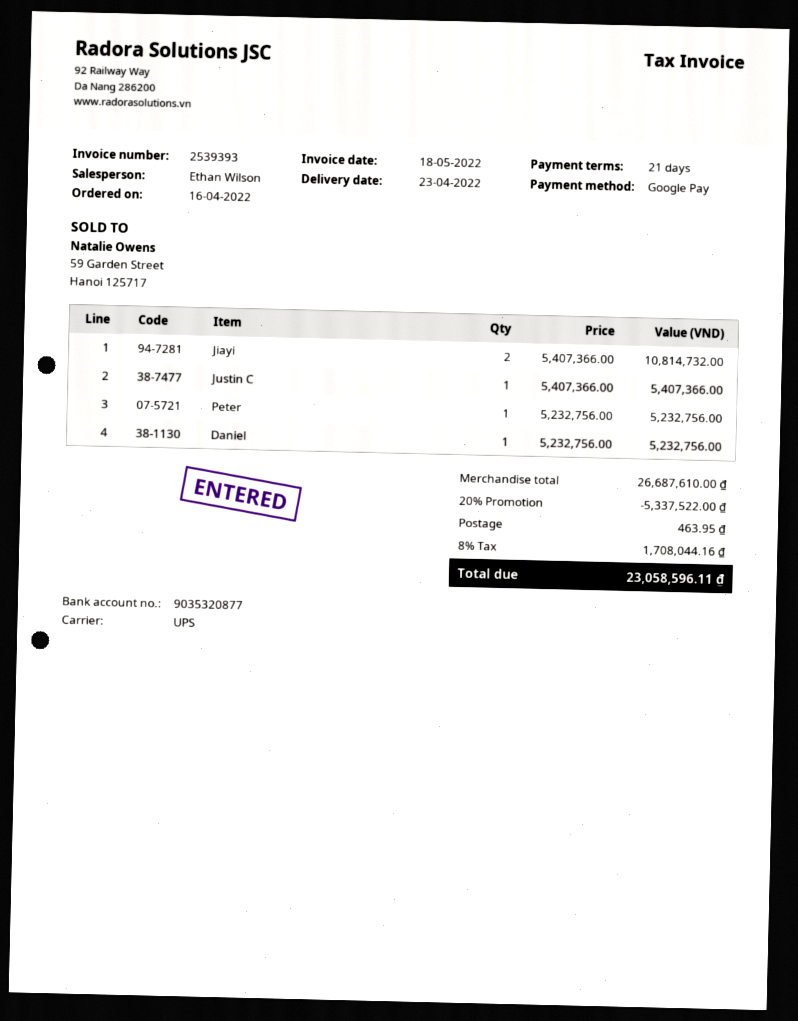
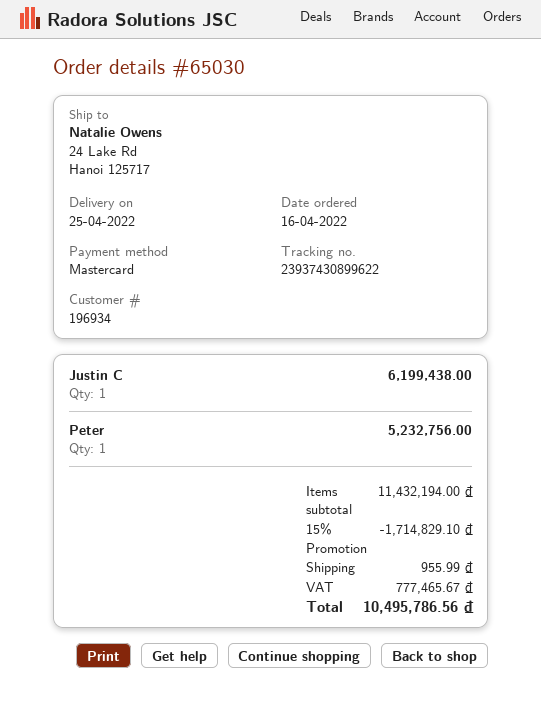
delivery date: 2022-04-23 -> 2022-04-25
payment method: Google Pay -> Mastercard
Jiayi: 2 for 10814732.00 -> none
Justin C: 1 for 5407366.00 -> 1 for 6199438.00
Daniel: 1 for 5232756.00 -> none
subtotal: 26687610.00 -> 11432194.00
discount: 20% = 5337522.00 -> 15% = 1714829.10
shipping: 463.95 -> 955.99
tax: 1708044.16 -> 777465.67
total: 23058596.11 -> 10495786.56

